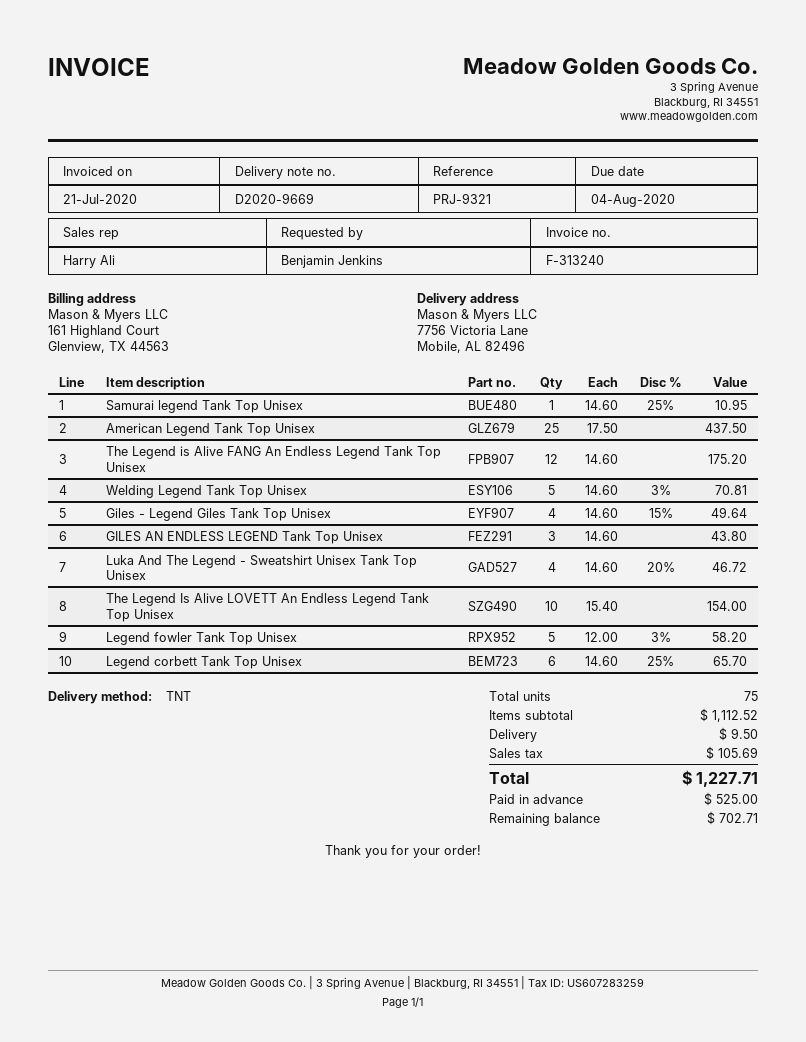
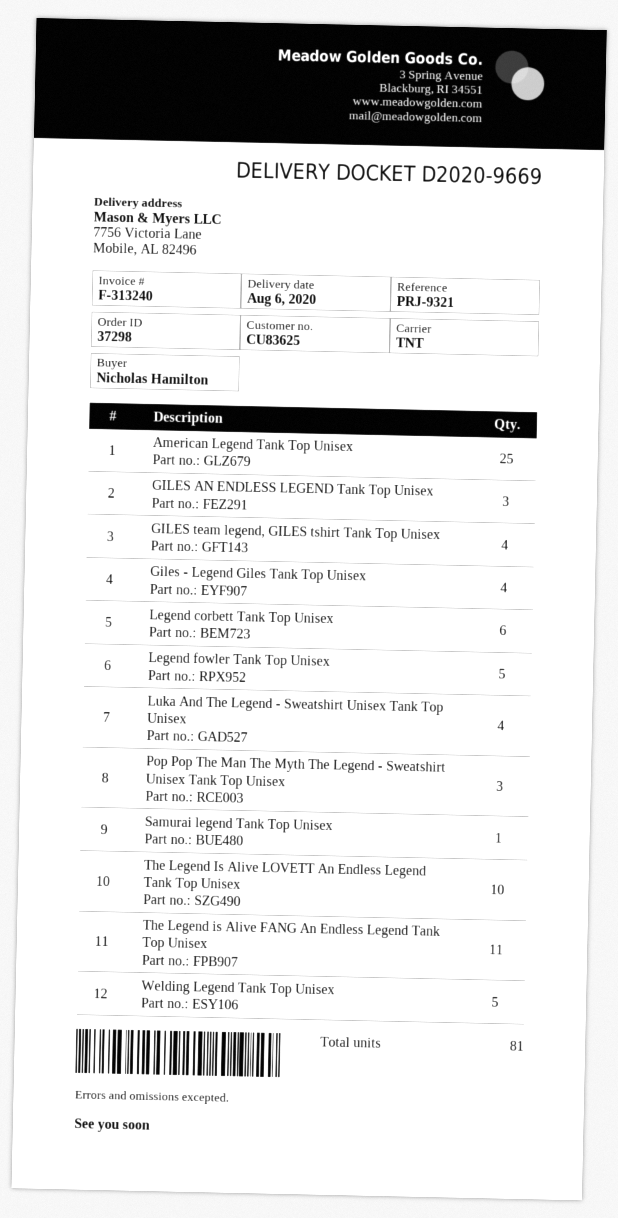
ordered by: Benjamin Jenkins -> Nicholas Hamilton
The Legend is Alive FANG An Endless Legend Tank Top Unisex: 12 -> 11
GILES team legend, GILES tshirt Tank Top Unisex: none -> 4
Pop Pop The Man The Myth The Legend - Sweatshirt Unisex Tank Top Unisex: none -> 3
total quantity: 75 -> 81

